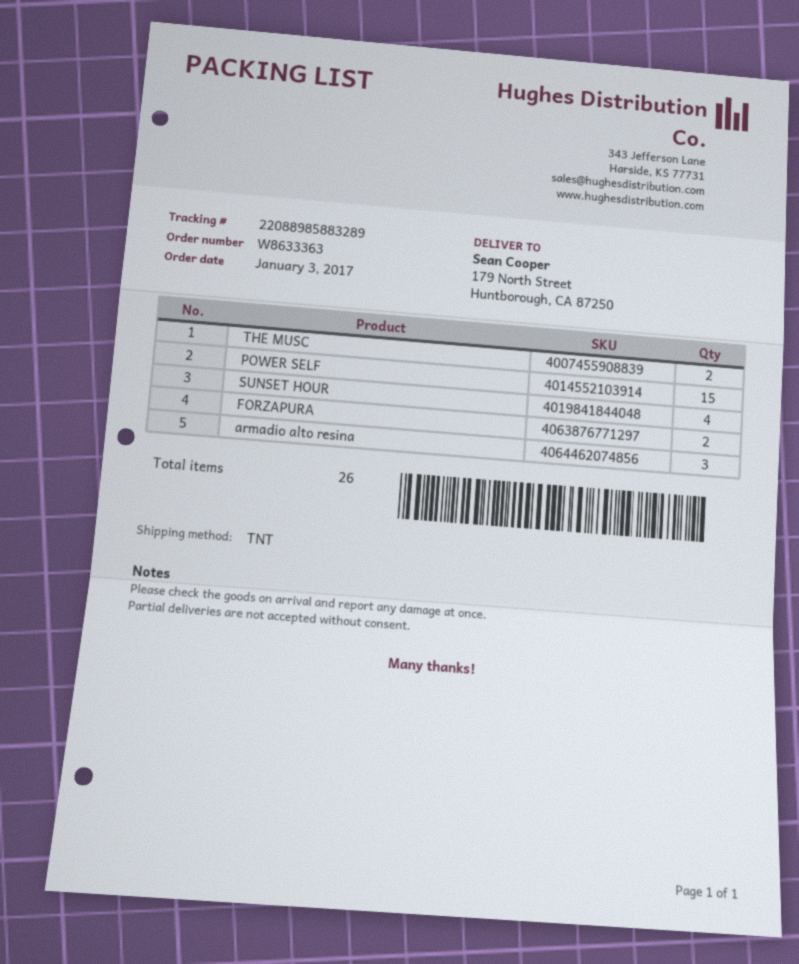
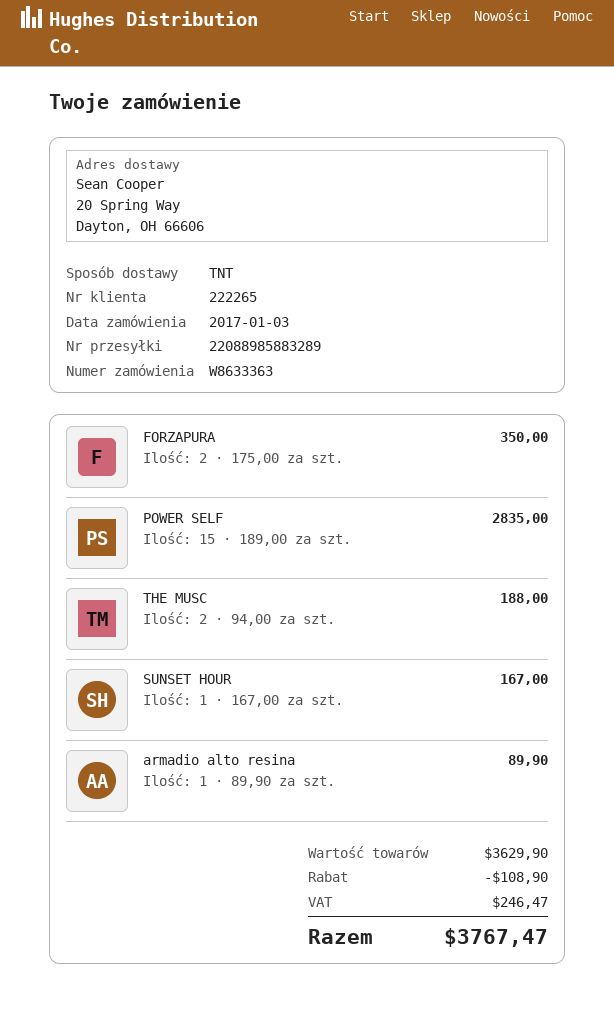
ship to: 179 North Street, Huntborough, CA 87250 -> 20 Spring Way, Dayton, OH 66606
SUNSET HOUR: 4 -> 1
armadio alto resina: 3 -> 1

